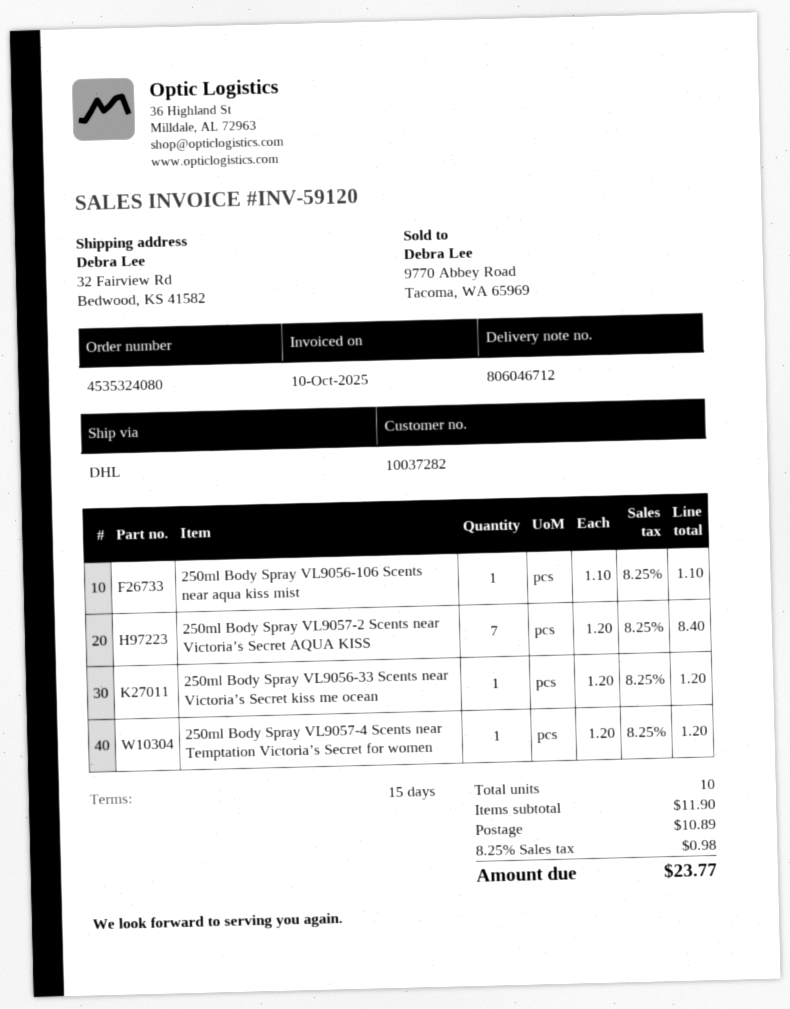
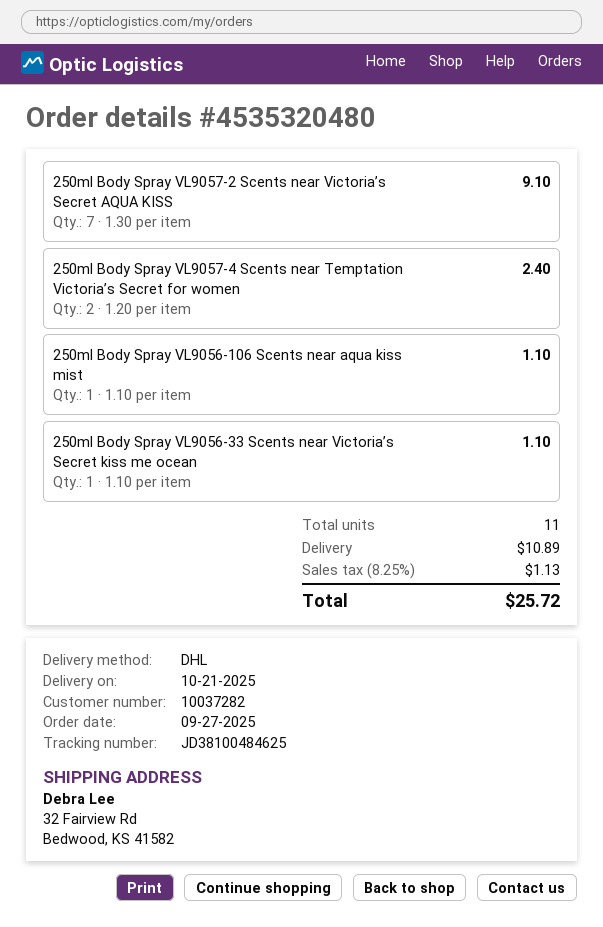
order number: 4535324080 -> 4535320480
250ml Body Spray VL9057-2 Scents near Victoria’s Secret AQUA KISS: 7 x 1.20 = 8.40 -> 7 x 1.30 = 9.10
250ml Body Spray VL9056-33 Scents near Victoria’s Secret kiss me ocean: 1 x 1.20 = 1.20 -> 1 x 1.10 = 1.10
250ml Body Spray VL9057-4 Scents near Temptation Victoria’s Secret for women: 1 x 1.20 = 1.20 -> 2 x 1.20 = 2.40
total quantity: 10 -> 11
tax: 8.25% = 0.98 -> 8.25% = 1.13
total: 23.77 -> 25.72

